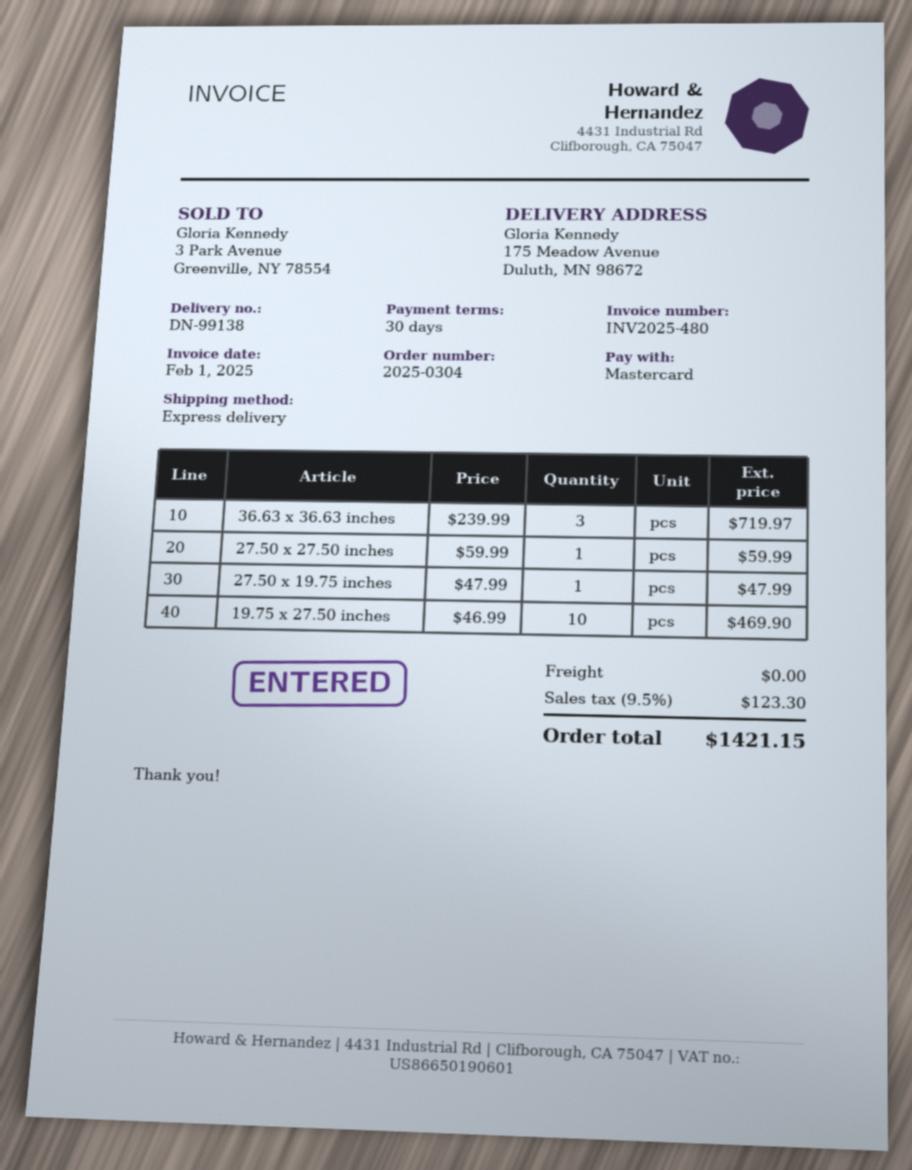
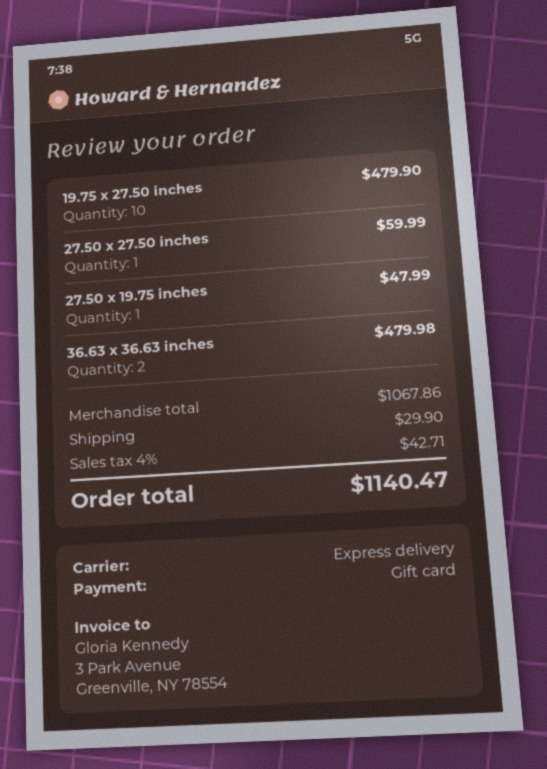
payment method: Mastercard -> gift card
36.63 x 36.63 inches: 3 for 719.97 -> 2 for 479.98
19.75 x 27.50 inches: 10 for 469.90 -> 10 for 479.90
shipping: 0.00 -> 29.90
tax: 9.5% = 123.30 -> 4% = 42.71
total: 1421.15 -> 1140.47

